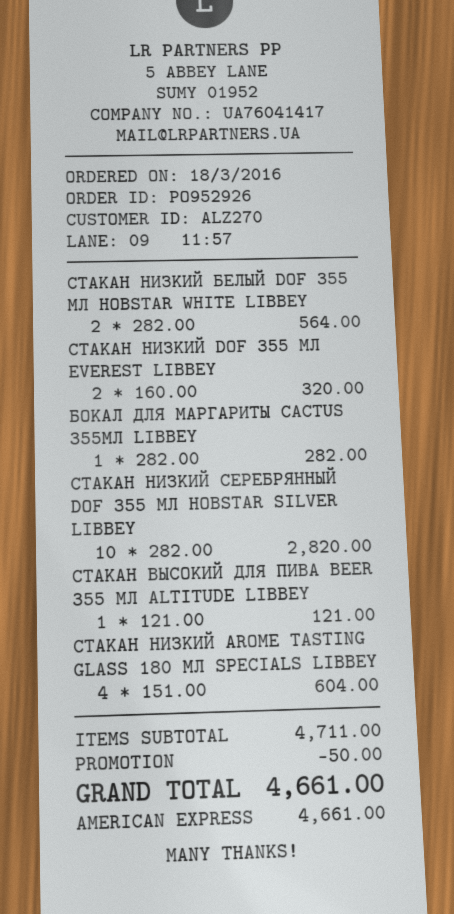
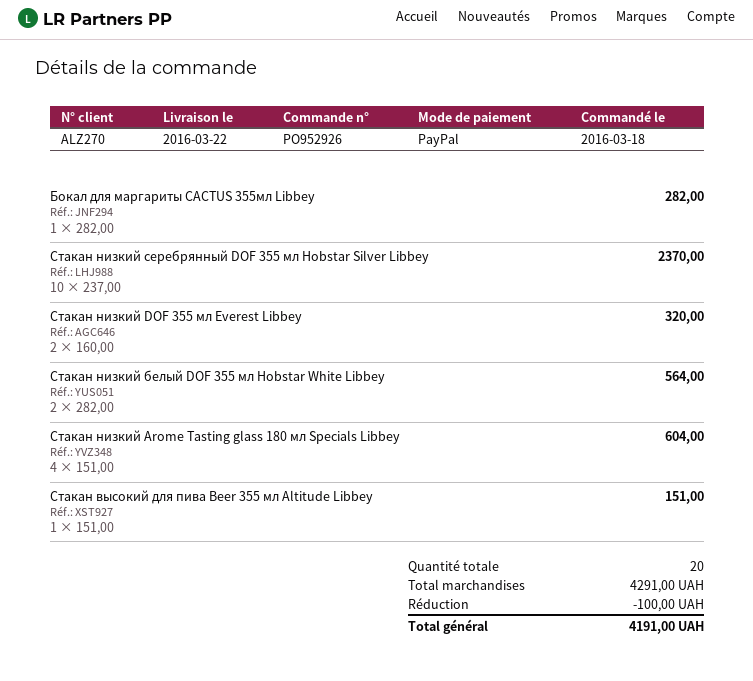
payment method: American Express -> PayPal
СТАКАН НИЗКИЙ СЕРЕБРЯННЫЙ DOF 355 МЛ HOBSTAR SILVER LIBBEY: 10 x 282.00 = 2820.00 -> 10 x 237.00 = 2370.00
СТАКАН ВЫСОКИЙ ДЛЯ ПИВА BEER 355 МЛ ALTITUDE LIBBEY: 1 x 121.00 = 121.00 -> 1 x 151.00 = 151.00
subtotal: 4711.00 -> 4291.00
discount: 50.00 -> 100.00
total: 4661.00 -> 4191.00

